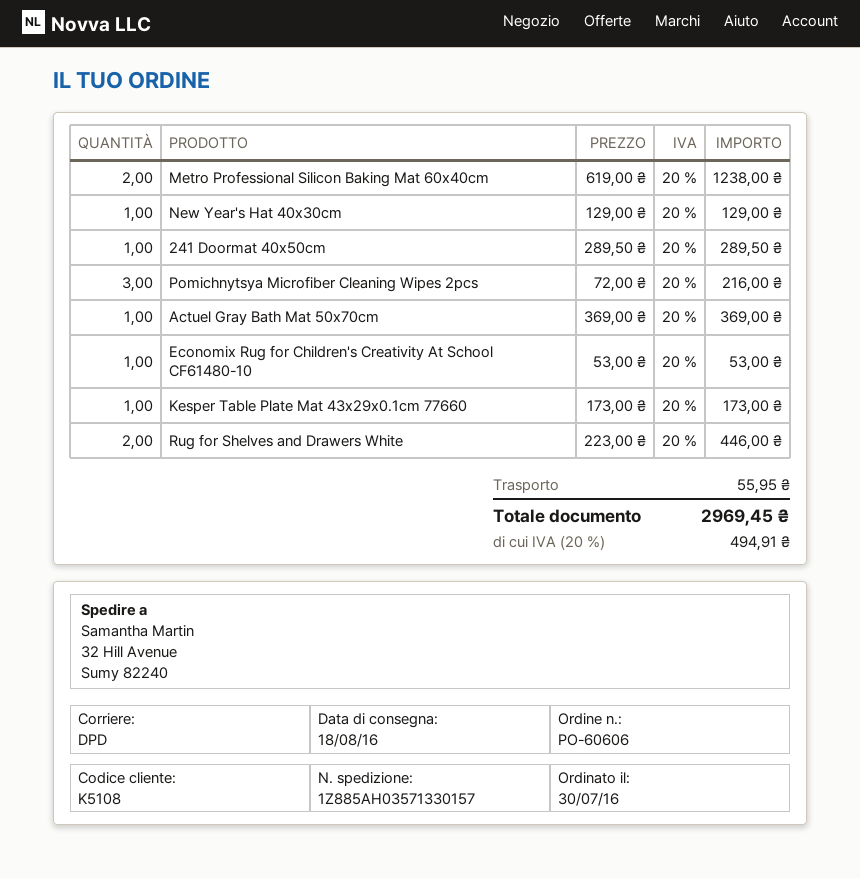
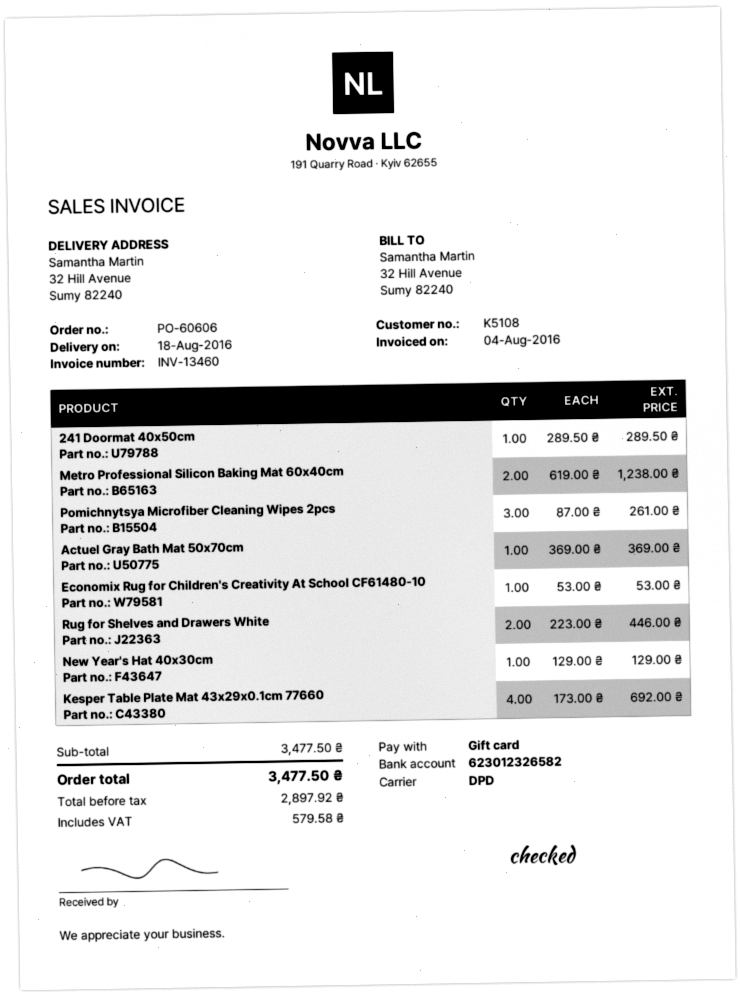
Pomichnytsya Microfiber Cleaning Wipes 2pcs: 3 x 72.00 = 216.00 -> 3 x 87.00 = 261.00
Kesper Table Plate Mat 43x29x0.1cm 77660: 1 x 173.00 = 173.00 -> 4 x 173.00 = 692.00
shipping: 55.95 -> none
tax: 494.91 -> 579.58
total: 2969.45 -> 3477.50

